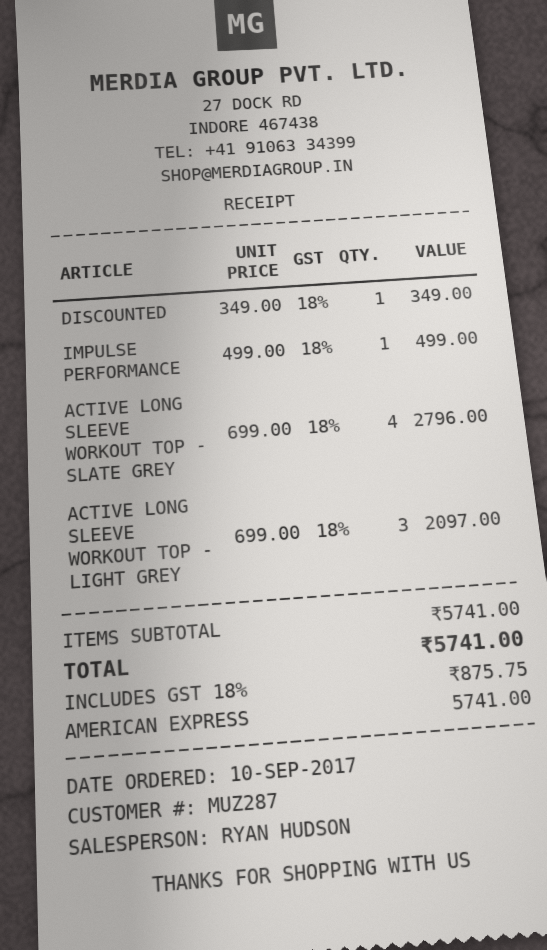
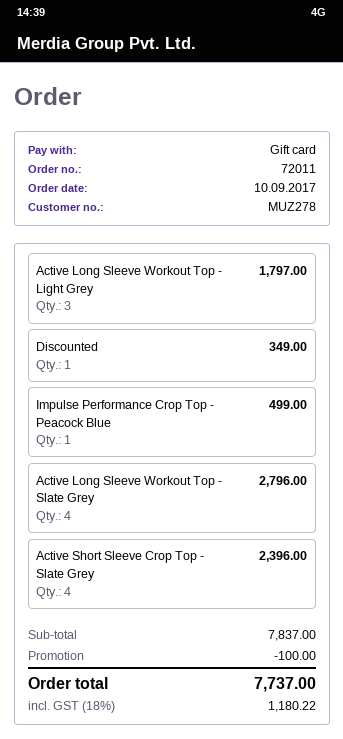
customer number: MUZ287 -> MUZ278
payment method: American Express -> gift card
ACTIVE LONG SLEEVE WORKOUT TOP - LIGHT GREY: 3 for 2097.00 -> 3 for 1797.00
Active Short Sleeve Crop Top - Slate Grey: none -> 4 for 2396.00
subtotal: 5741.00 -> 7837.00
discount: none -> 100.00
tax: 18% = 875.75 -> 18% = 1180.22
total: 5741.00 -> 7737.00

